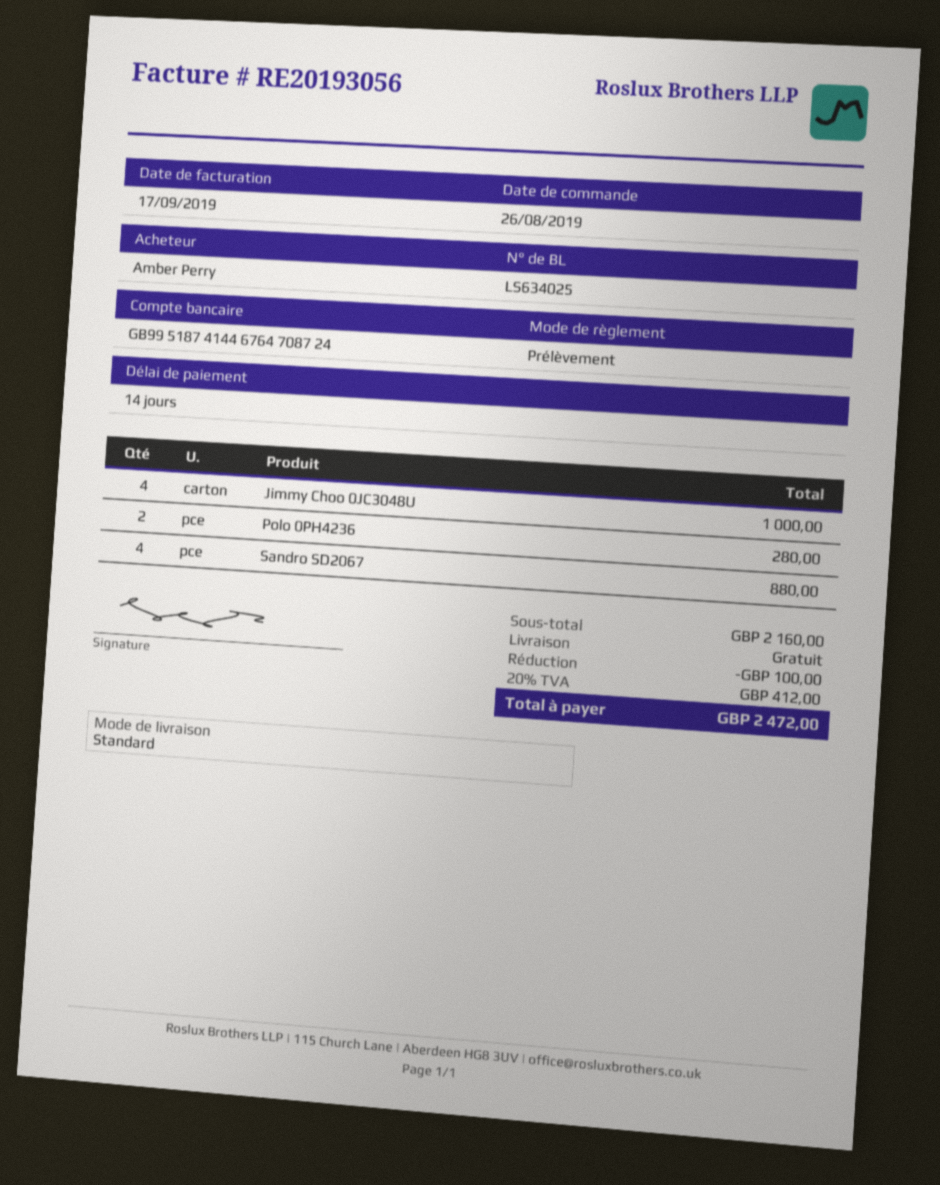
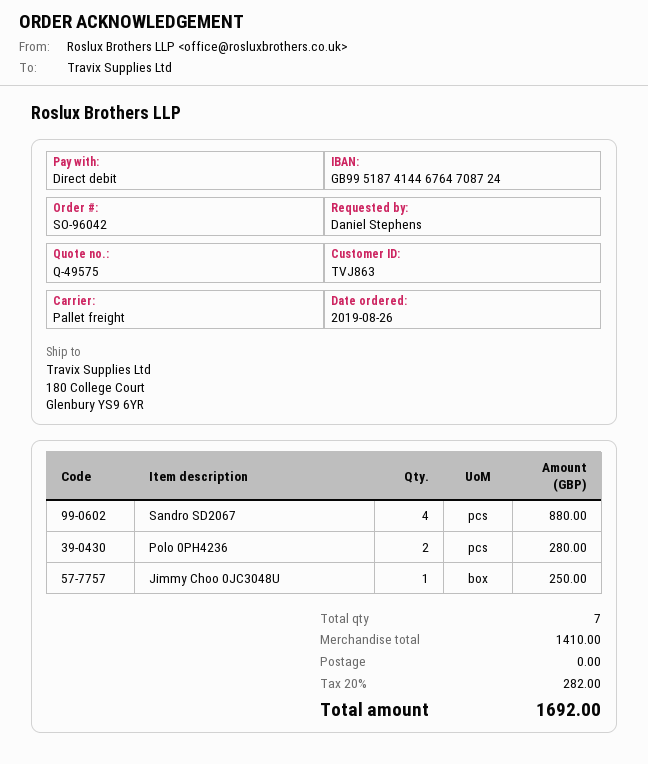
ordered by: Amber Perry -> Daniel Stephens
shipping method: standard -> pallet freight
Jimmy Choo 0JC3048U: 4 for 1000.00 -> 1 for 250.00
subtotal: 2160.00 -> 1410.00
discount: 100.00 -> none
tax: 20% = 412.00 -> 20% = 282.00
total: 2472.00 -> 1692.00

